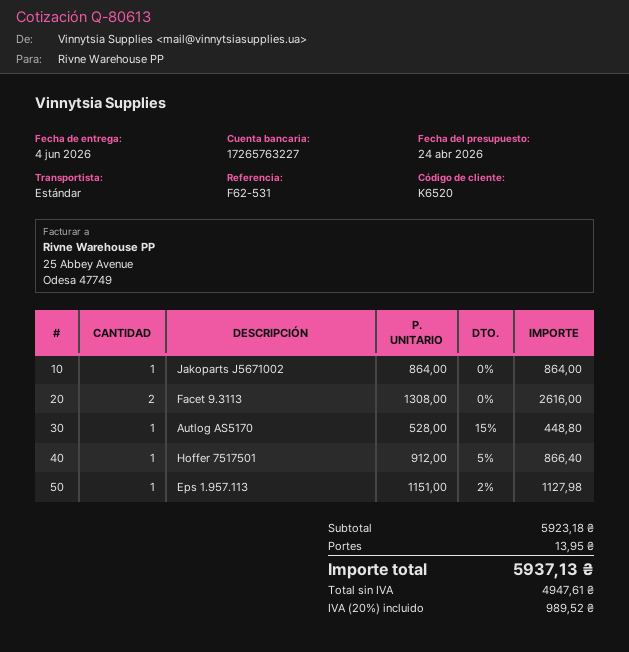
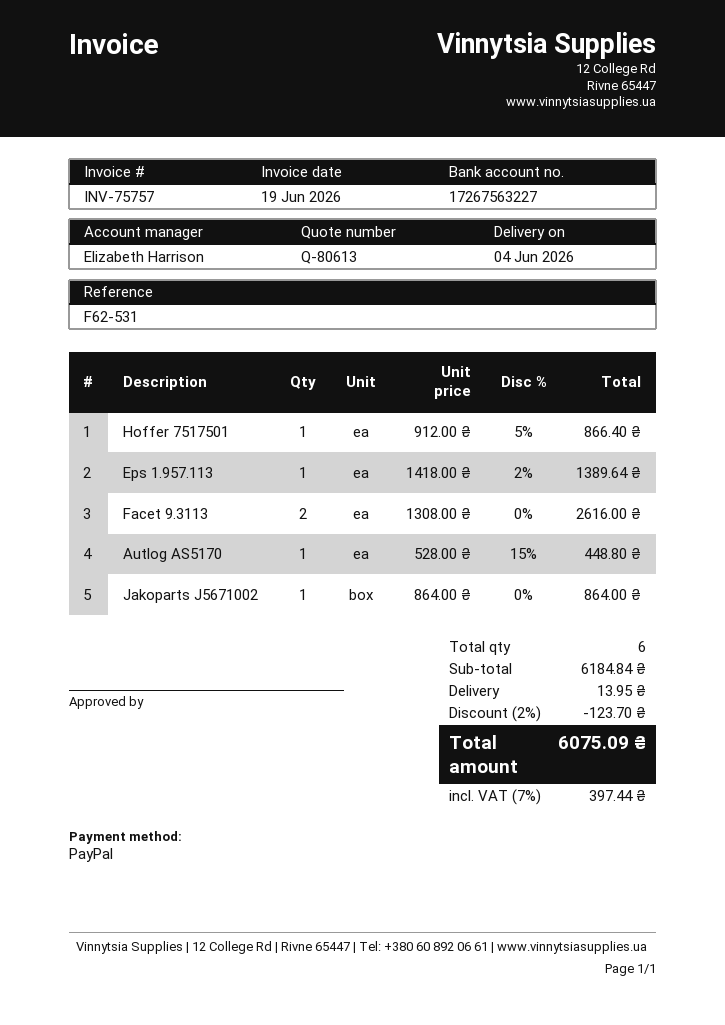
bank account: 17265763227 -> 17267563227
Eps 1.957.113: 1 x 1151.00 - 2% = 1127.98 -> 1 x 1418.00 - 2% = 1389.64
subtotal: 5923.18 -> 6184.84
discount: none -> 2% = 123.70
tax: 20% = 989.52 -> 7% = 397.44
total: 5937.13 -> 6075.09

